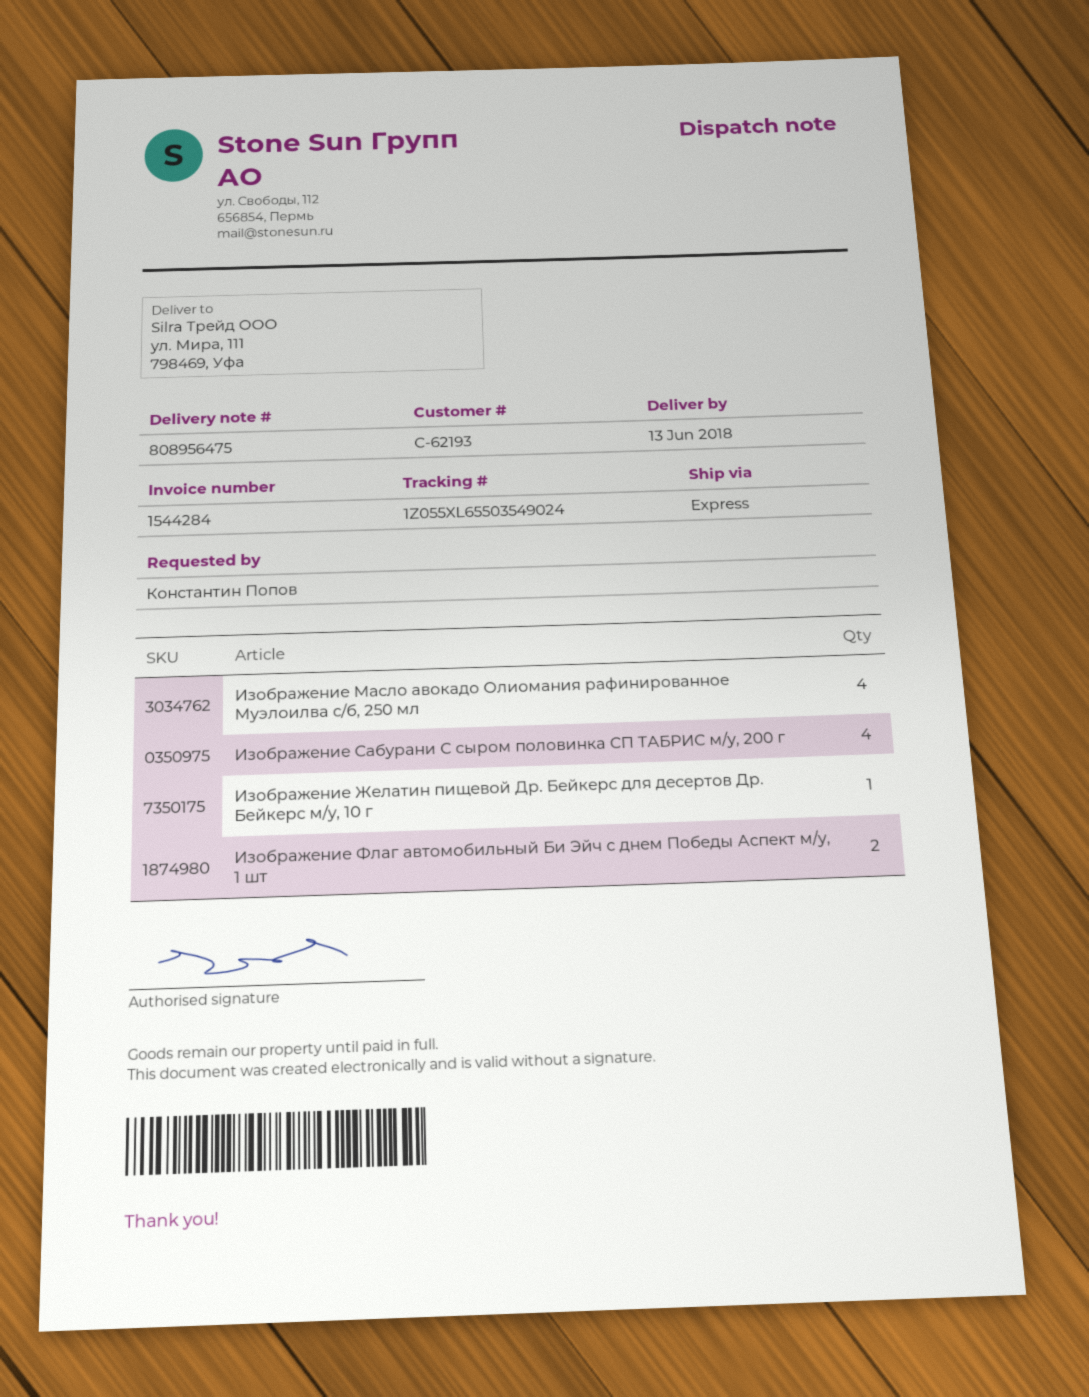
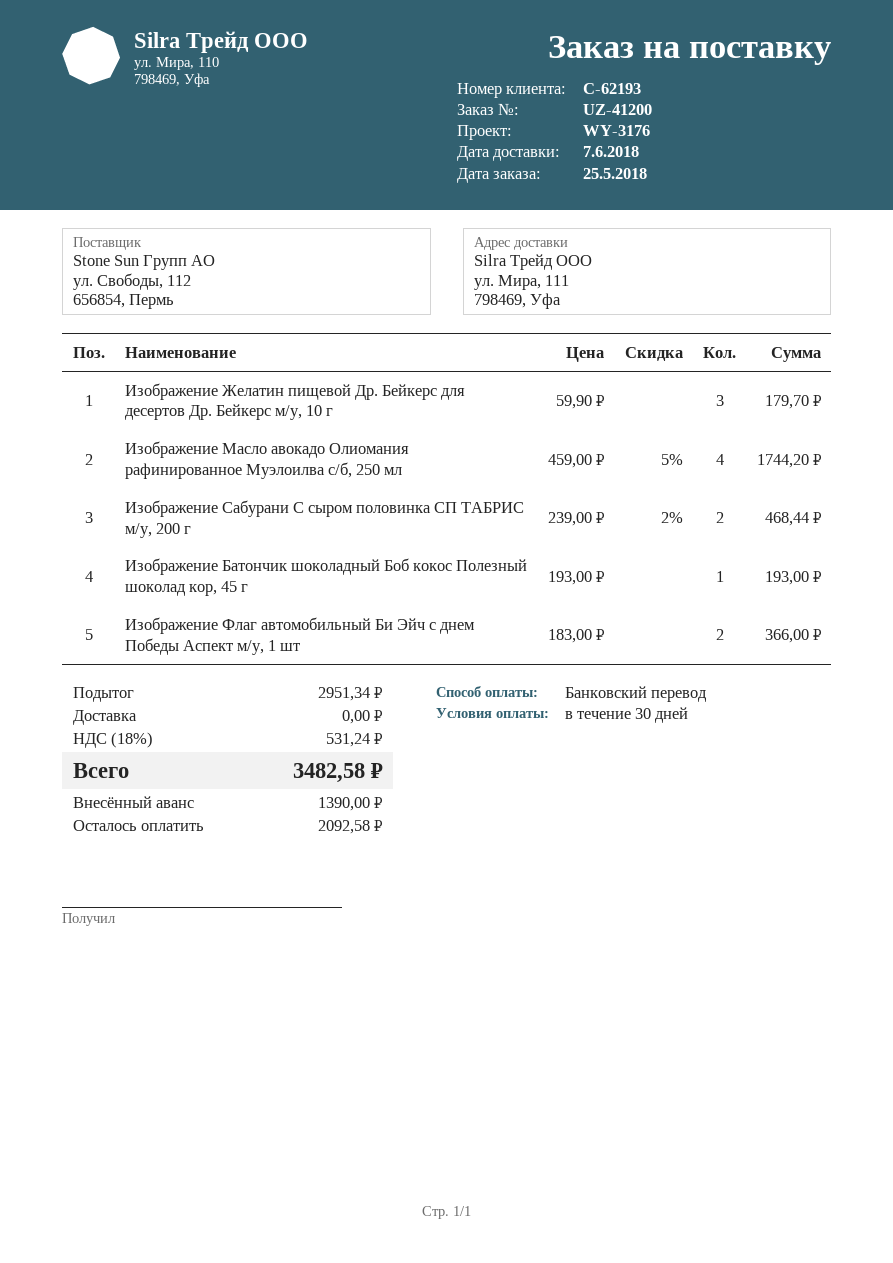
delivery date: 2018-06-13 -> 2018-06-07
Изображение Сабурани С сыром половинка СП ТАБРИС м/у, 200 г: 4 -> 2
Изображение Желатин пищевой Др. Бейкерс для десертов Др. Бейкерс м/у, 10 г: 1 -> 3
Изображение Батончик шоколадный Боб кокос Полезный шоколад кор, 45 г: none -> 1

